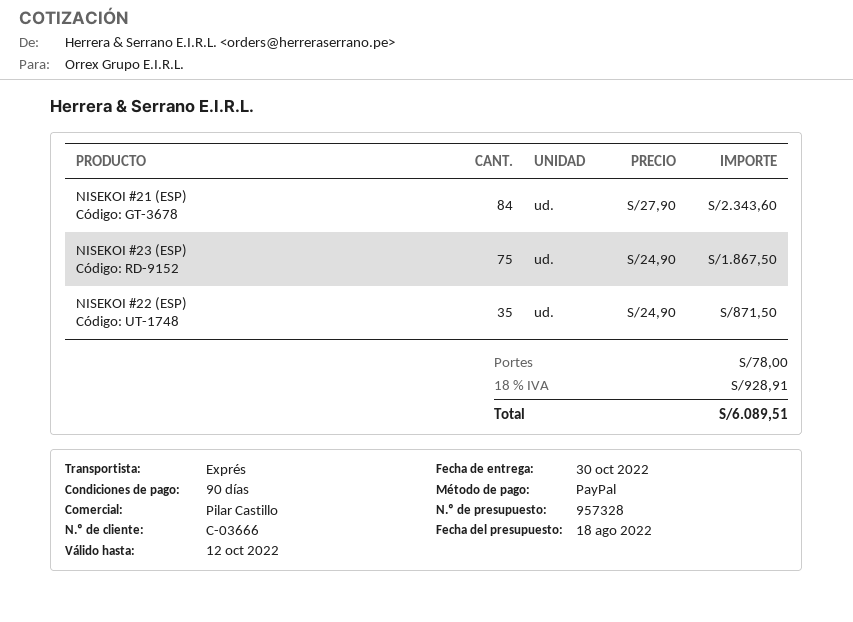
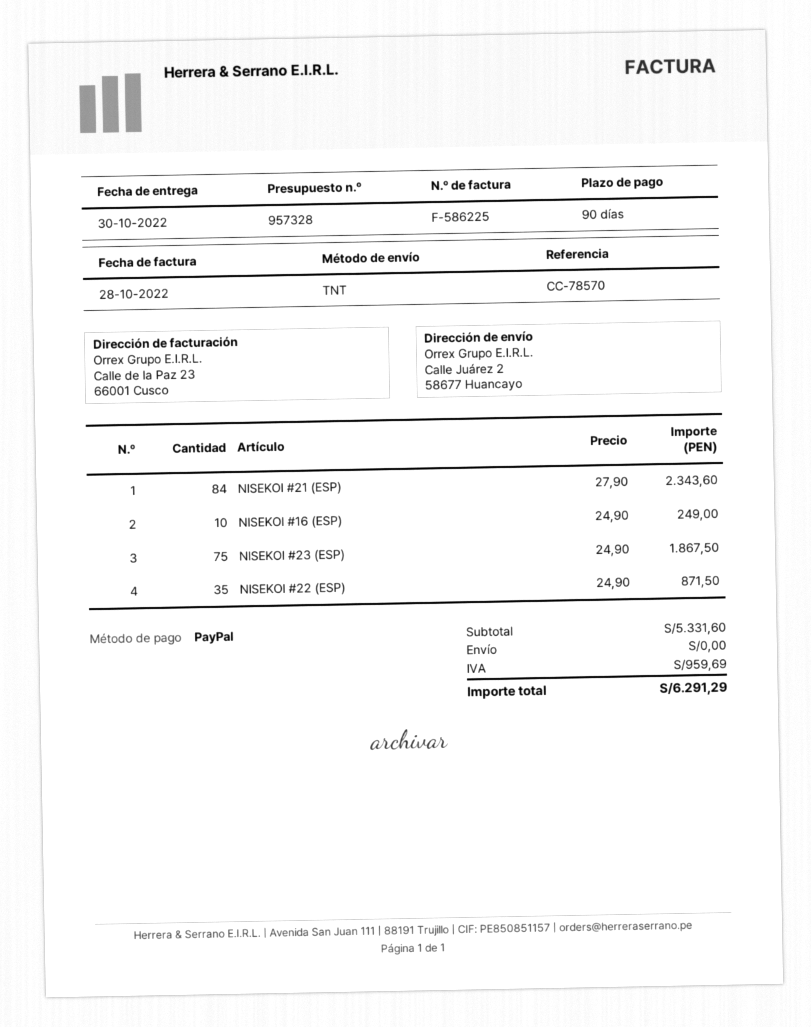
shipping method: express -> TNT
NISEKOI #16 (ESP): none -> 10 x 24.90 = 249.00
shipping: 78.00 -> 0.00
tax: 928.91 -> 959.69
total: 6089.51 -> 6291.29

